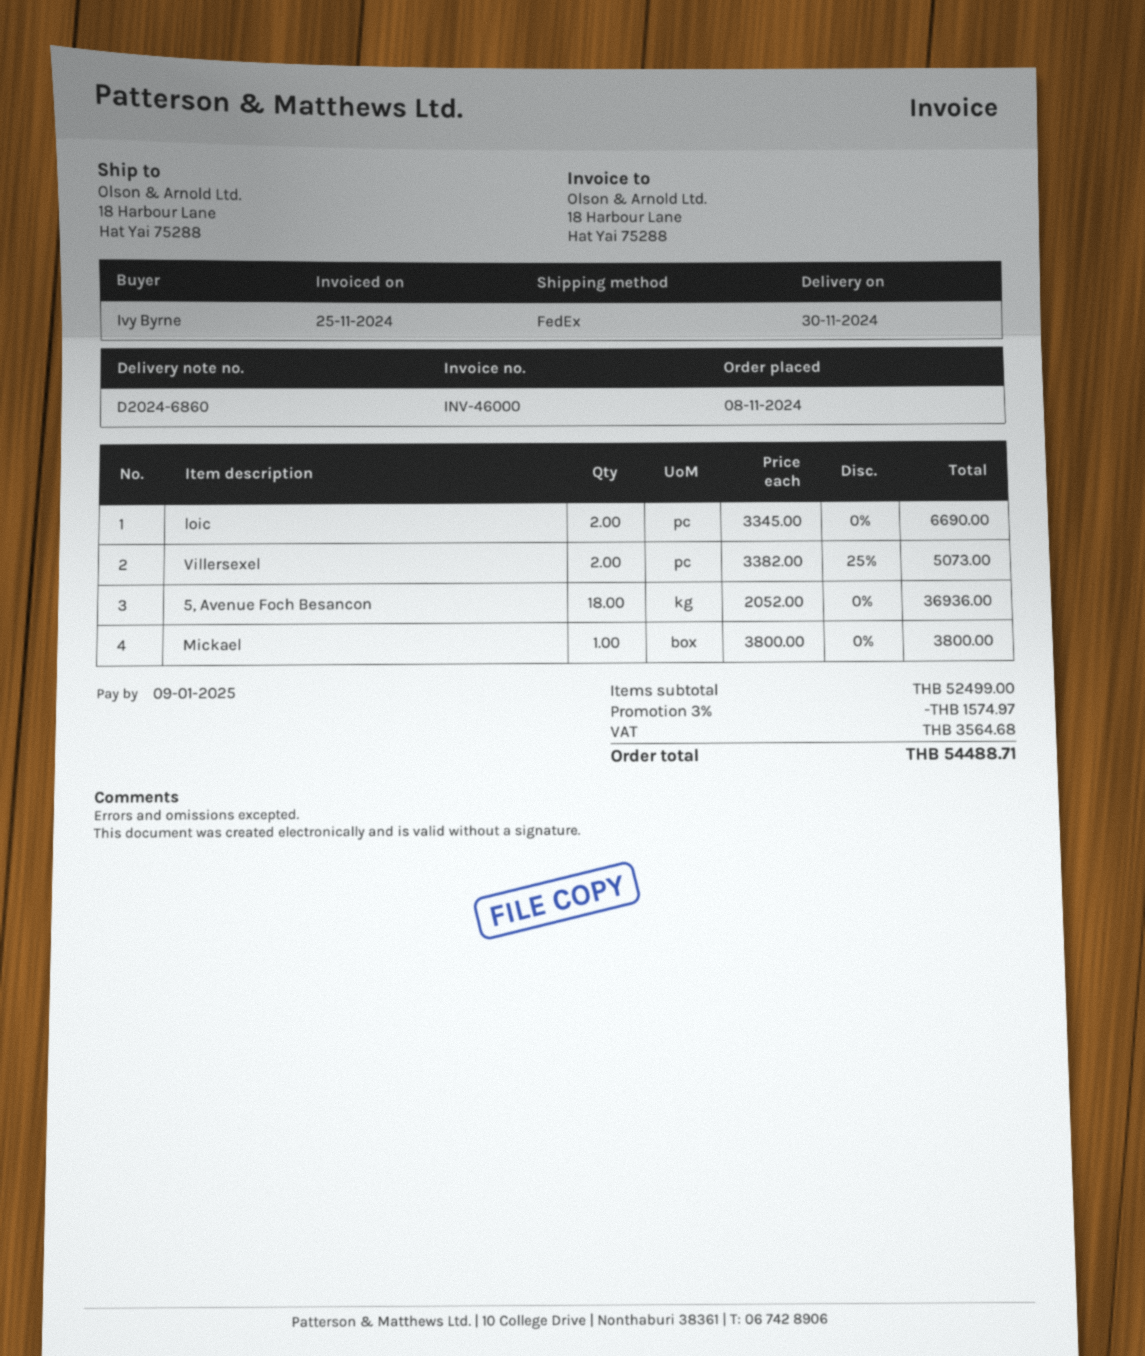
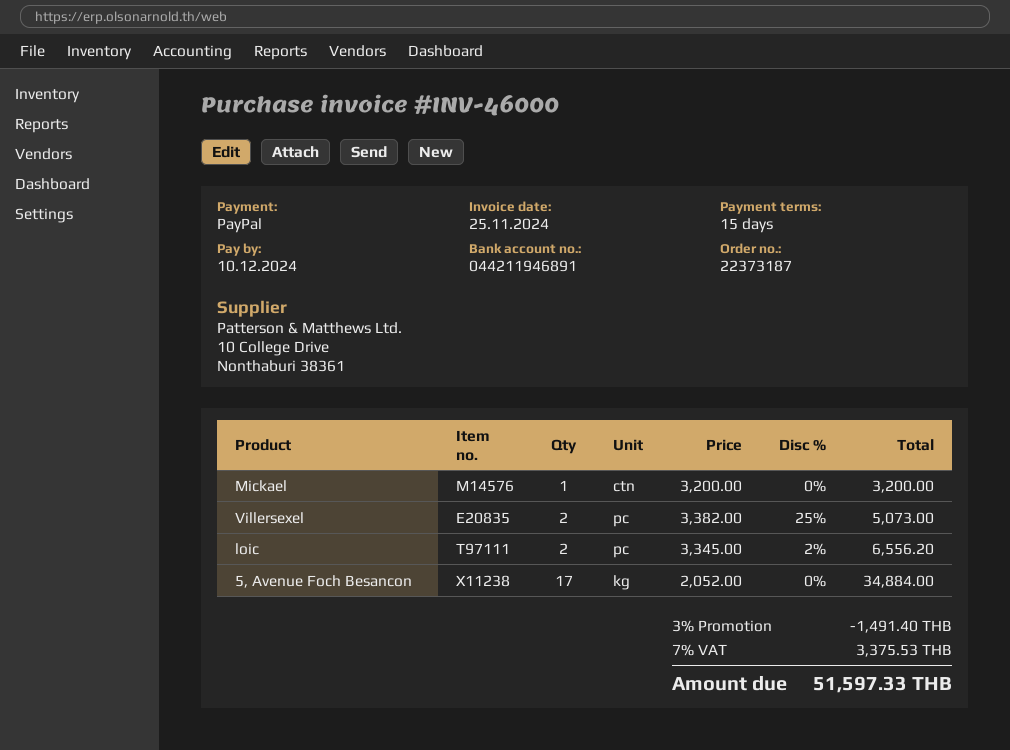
due date: 2025-01-09 -> 2024-12-10
loic: 2 x 3345.00 = 6690.00 -> 2 x 3345.00 - 2% = 6556.20
5, Avenue Foch Besancon: 18 x 2052.00 = 36936.00 -> 17 x 2052.00 = 34884.00
Mickael: 1 x 3800.00 = 3800.00 -> 1 x 3200.00 = 3200.00
discount: 3% = 1574.97 -> 3% = 1491.40
tax: 3564.68 -> 3375.53
total: 54488.71 -> 51597.33

